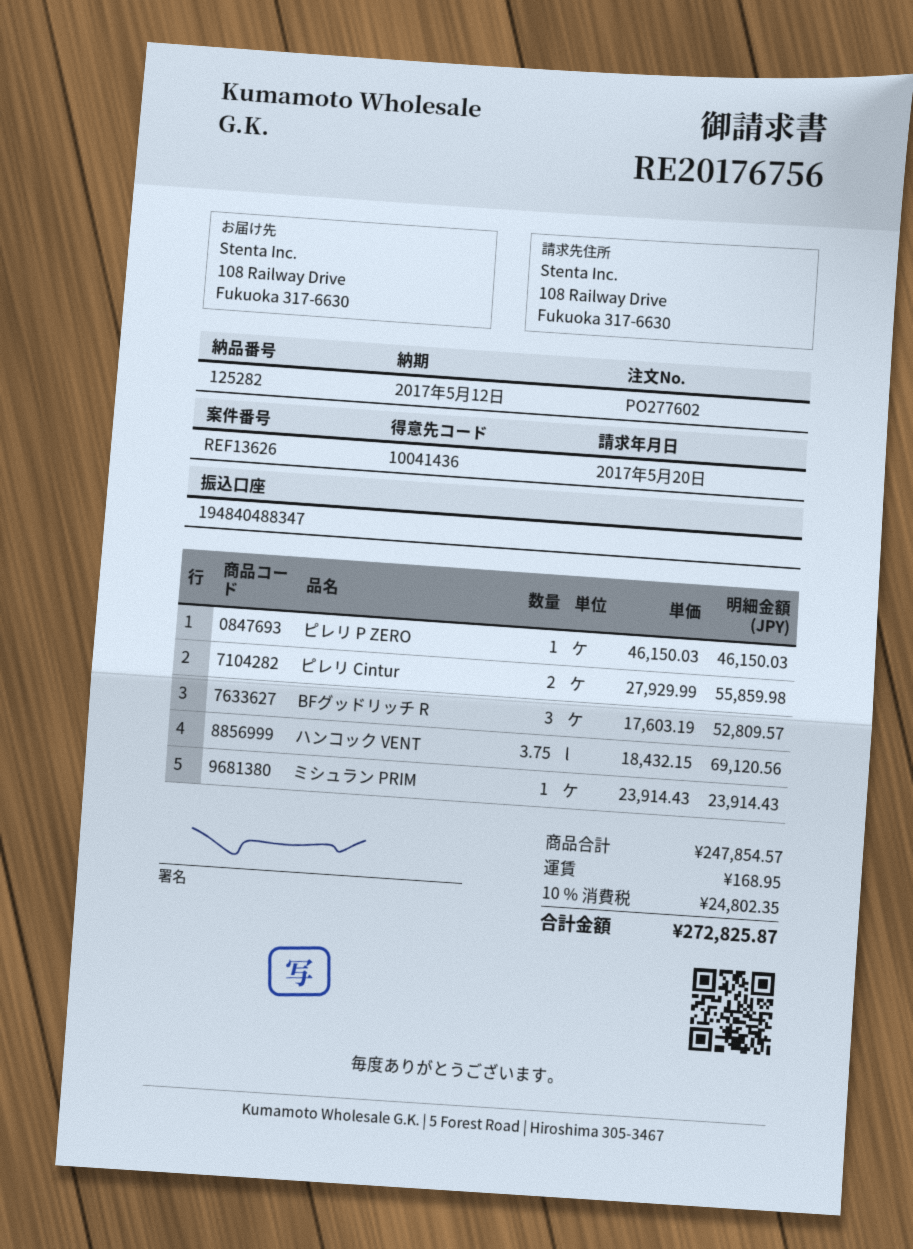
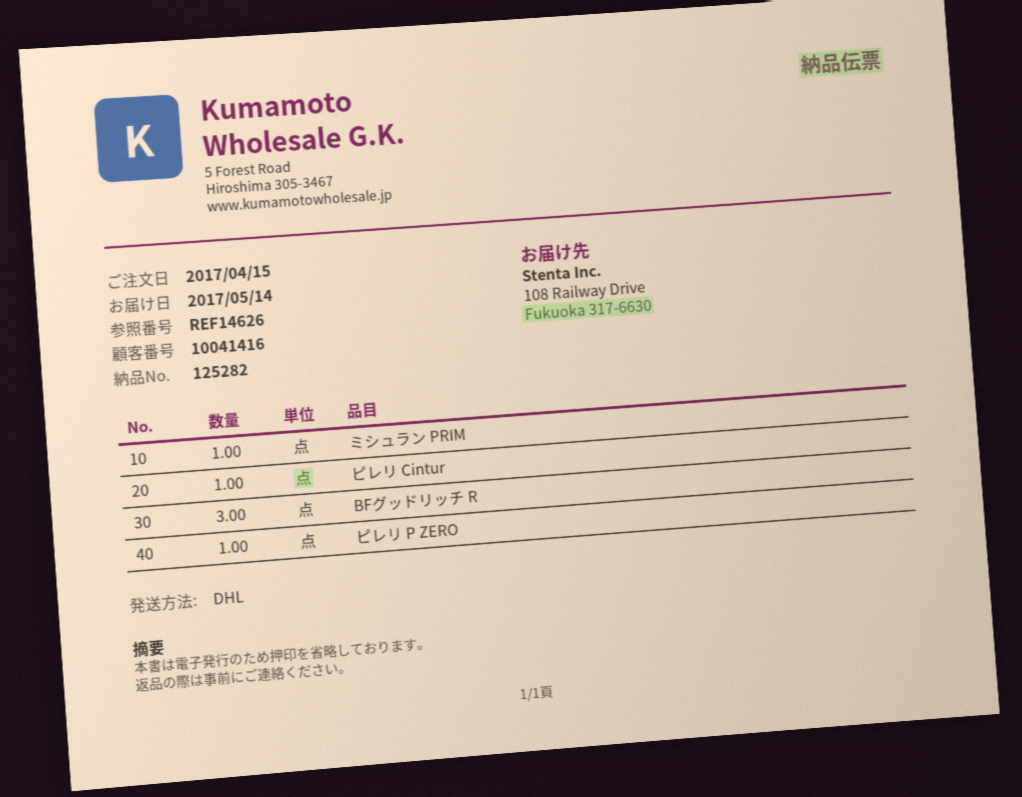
delivery date: 2017-05-12 -> 2017-05-14
customer number: 10041436 -> 10041416
reference: REF13626 -> REF14626
ピレリ Cintur: 2 -> 1
ハンコック VENT: 3.75 -> none

